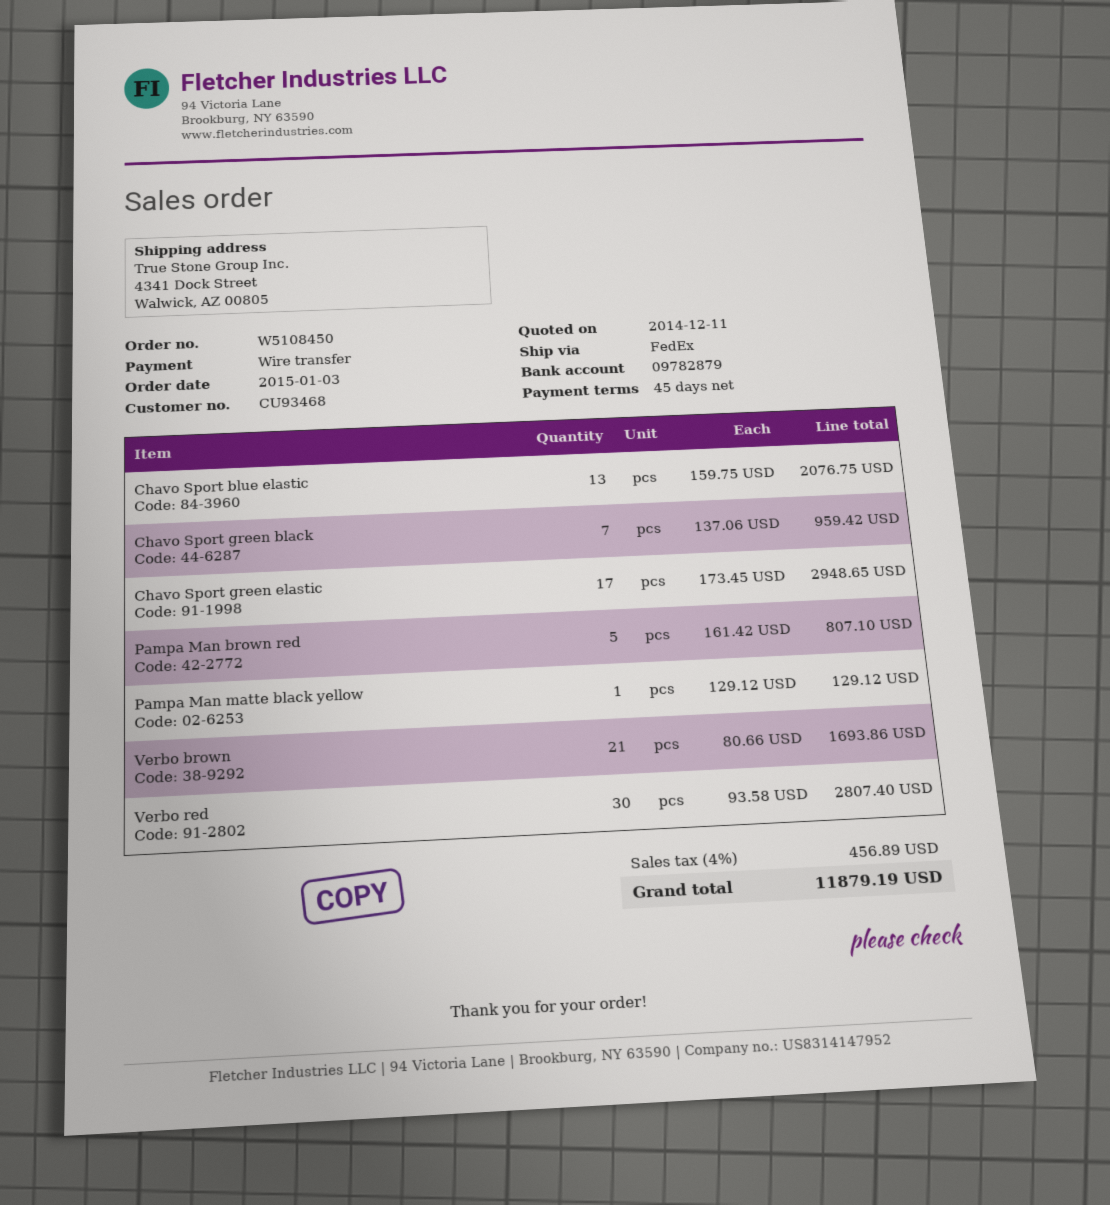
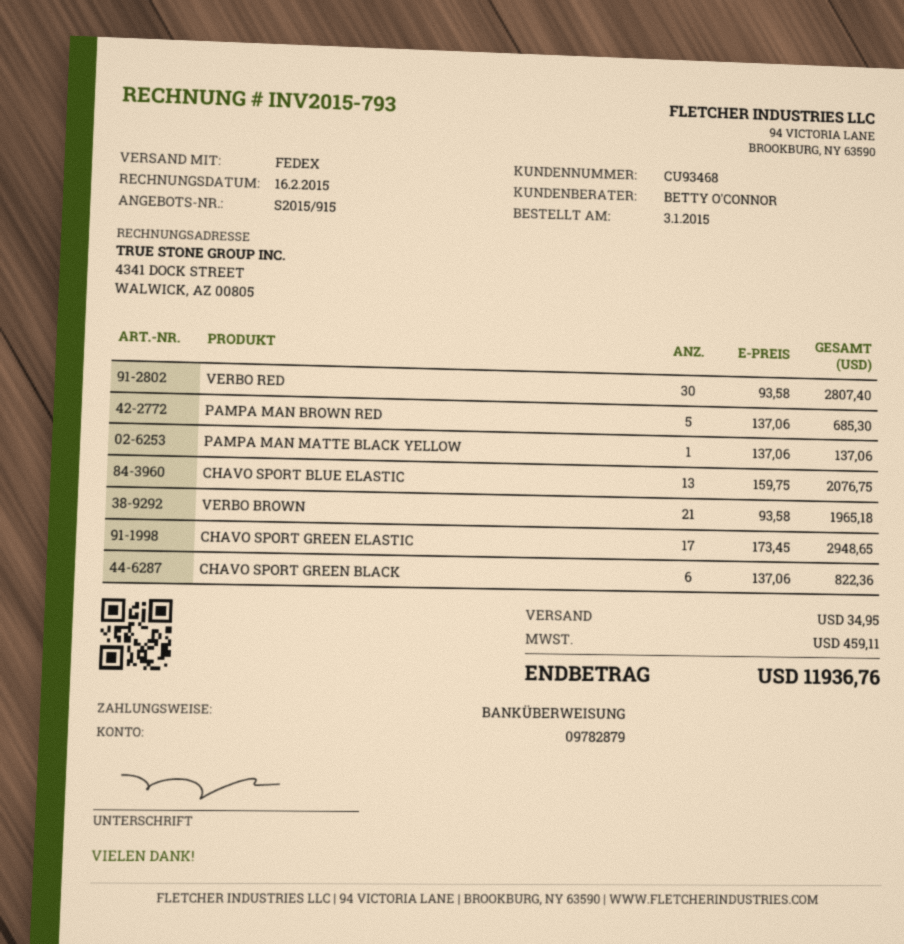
Chavo Sport green black: 7 x 137.06 = 959.42 -> 6 x 137.06 = 822.36
Pampa Man brown red: 5 x 161.42 = 807.10 -> 5 x 137.06 = 685.30
Pampa Man matte black yellow: 1 x 129.12 = 129.12 -> 1 x 137.06 = 137.06
Verbo brown: 21 x 80.66 = 1693.86 -> 21 x 93.58 = 1965.18
shipping: none -> 34.95
tax: 456.89 -> 459.11
total: 11879.19 -> 11936.76

